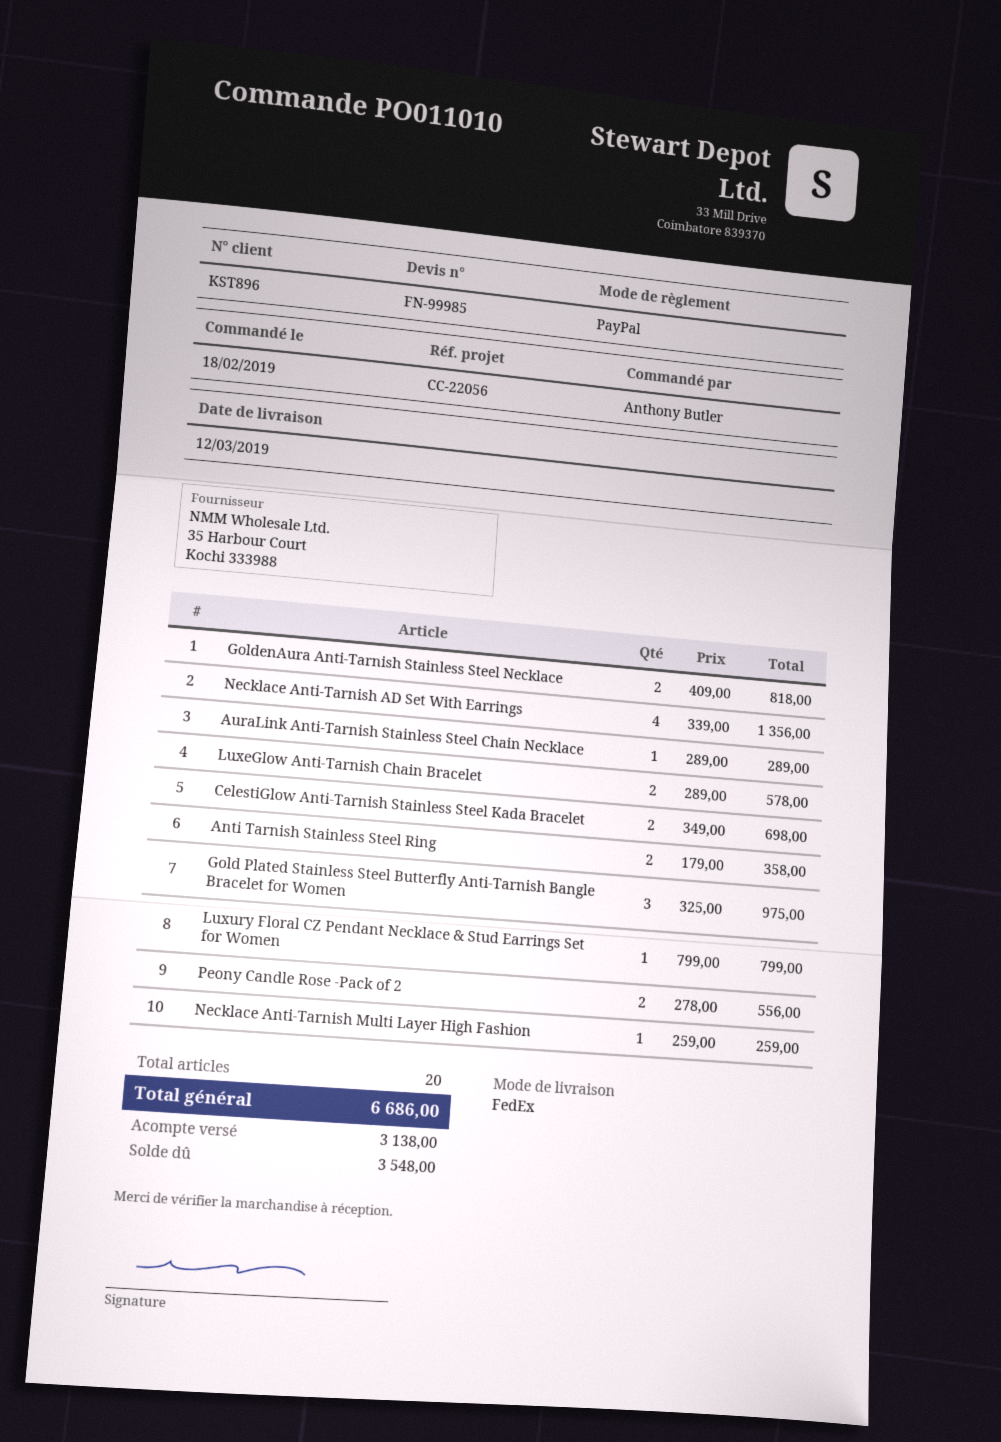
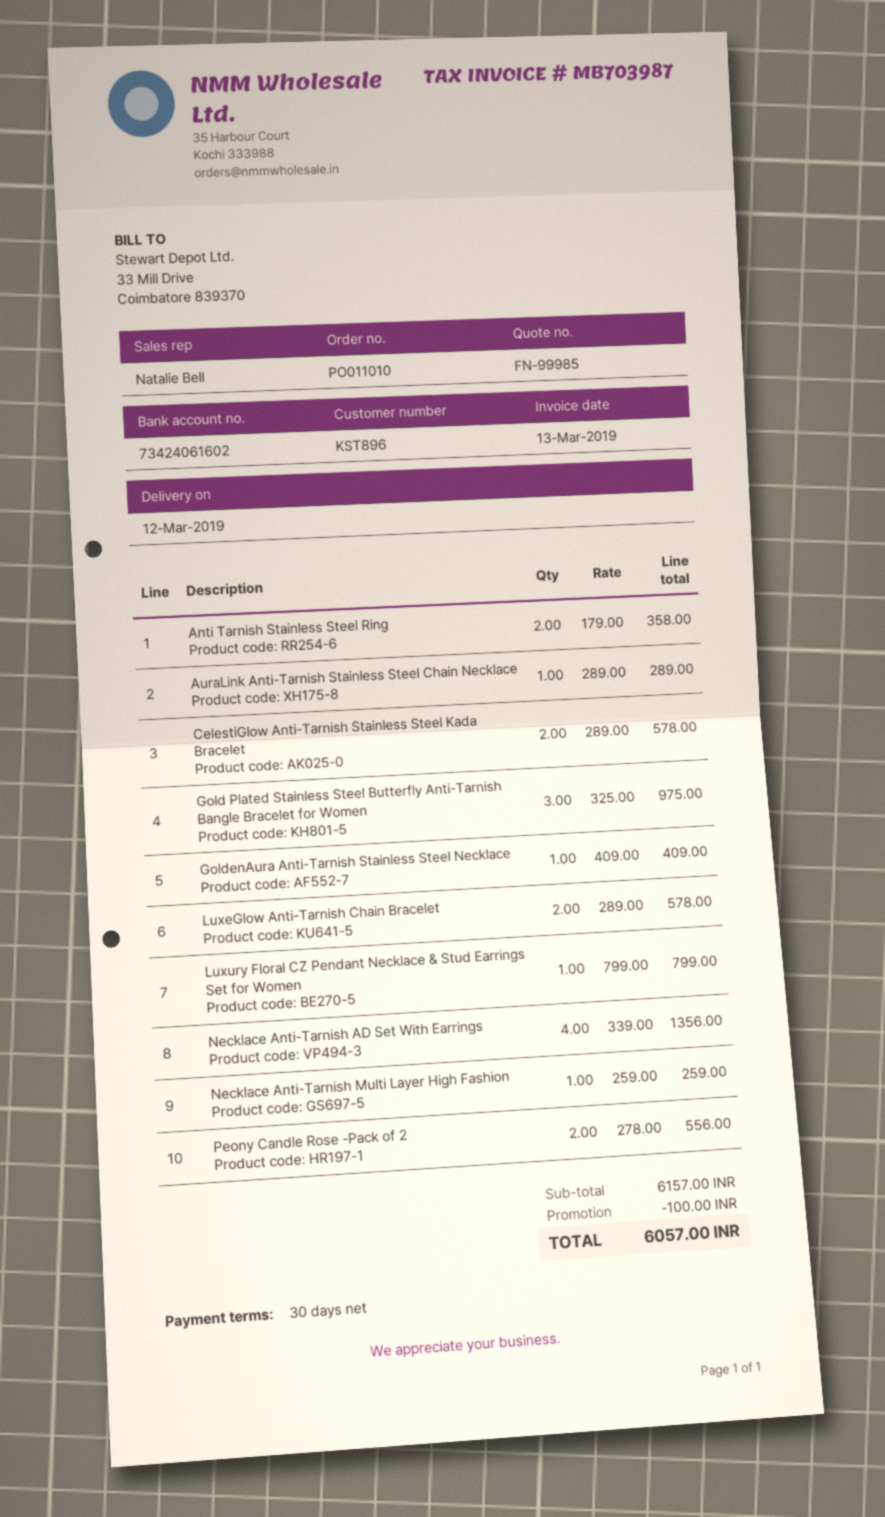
GoldenAura Anti-Tarnish Stainless Steel Necklace: 2 x 409.00 = 818.00 -> 1 x 409.00 = 409.00
CelestiGlow Anti-Tarnish Stainless Steel Kada Bracelet: 2 x 349.00 = 698.00 -> 2 x 289.00 = 578.00
discount: none -> 100.00
total: 6686.00 -> 6057.00

